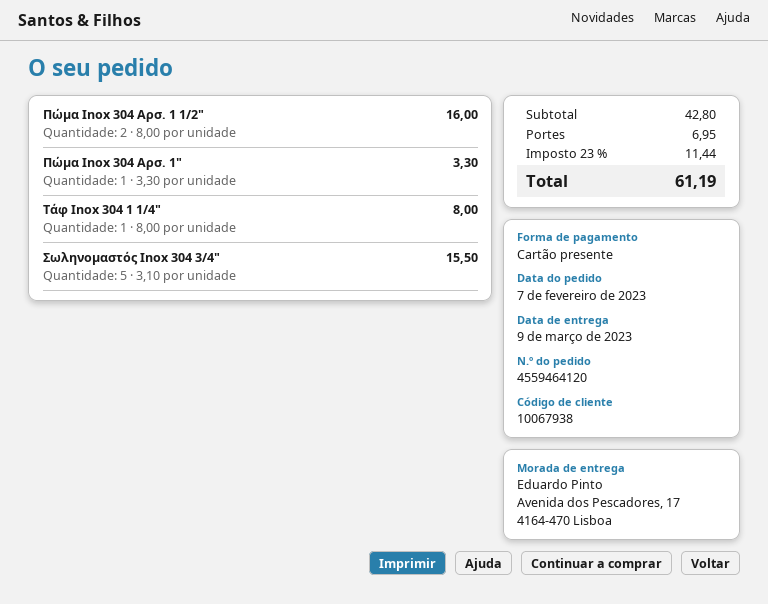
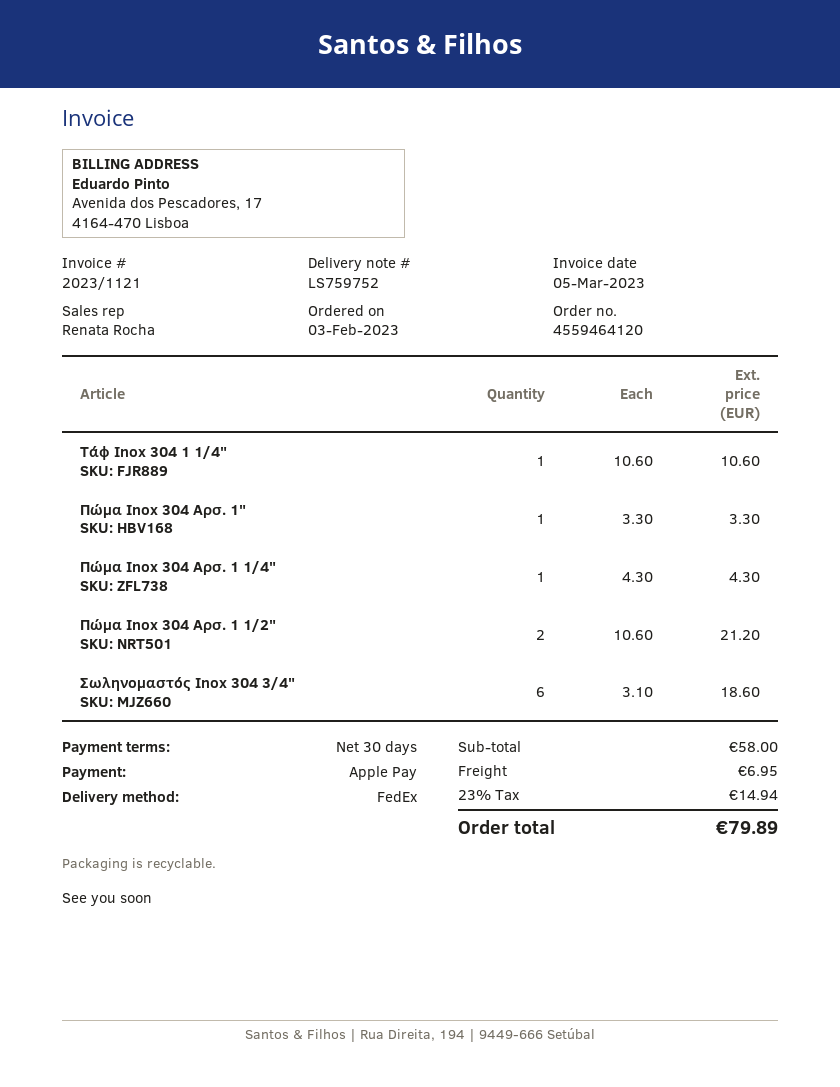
order date: 2023-02-07 -> 2023-02-03
payment method: gift card -> Apple Pay
Πώμα Inox 304 Αρσ. 1 1/2": 2 x 8.00 = 16.00 -> 2 x 10.60 = 21.20
Τάφ Inox 304 1 1/4": 1 x 8.00 = 8.00 -> 1 x 10.60 = 10.60
Σωληνομαστός Ιnox 304 3/4": 5 x 3.10 = 15.50 -> 6 x 3.10 = 18.60
Πώμα Inox 304 Αρσ. 1 1/4": none -> 1 x 4.30 = 4.30
subtotal: 42.80 -> 58.00
tax: 23% = 11.44 -> 23% = 14.94
total: 61.19 -> 79.89

